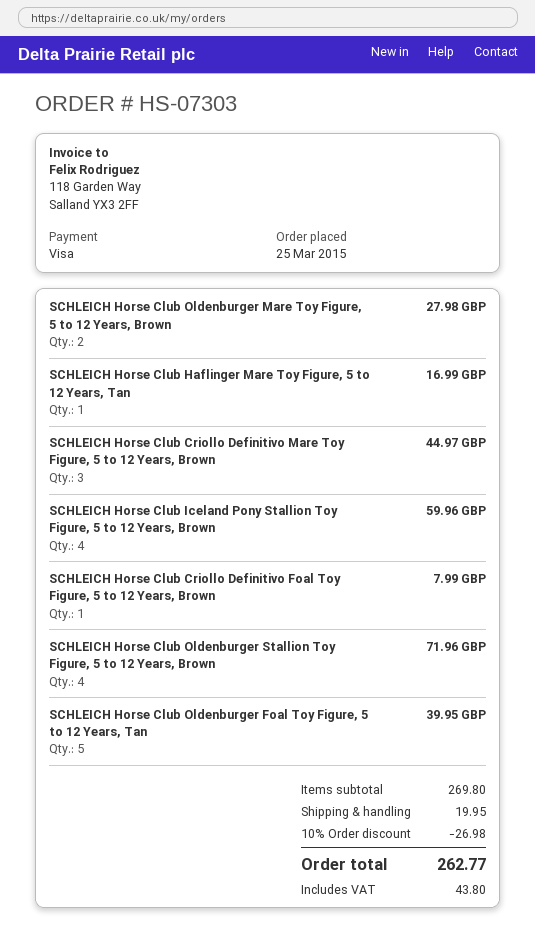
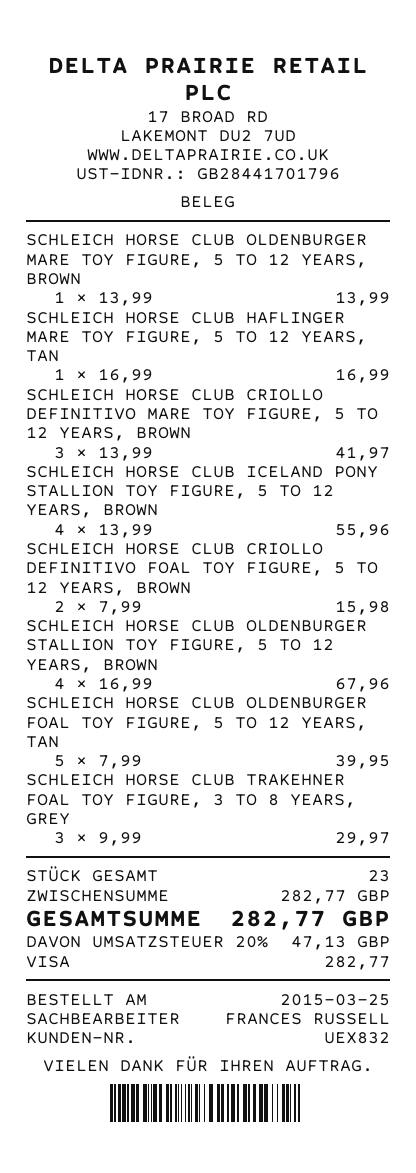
SCHLEICH Horse Club Oldenburger Mare Toy Figure, 5 to 12 Years, Brown: 2 for 27.98 -> 1 for 13.99
SCHLEICH Horse Club Criollo Definitivo Mare Toy Figure, 5 to 12 Years, Brown: 3 for 44.97 -> 3 for 41.97
SCHLEICH Horse Club Iceland Pony Stallion Toy Figure, 5 to 12 Years, Brown: 4 for 59.96 -> 4 for 55.96
SCHLEICH Horse Club Criollo Definitivo Foal Toy Figure, 5 to 12 Years, Brown: 1 for 7.99 -> 2 for 15.98
SCHLEICH Horse Club Oldenburger Stallion Toy Figure, 5 to 12 Years, Brown: 4 for 71.96 -> 4 for 67.96
SCHLEICH HORSE CLUB TRAKEHNER FOAL TOY FIGURE, 3 TO 8 YEARS, GREY: none -> 3 for 29.97
subtotal: 269.80 -> 282.77
discount: 10% = 26.98 -> none
shipping: 19.95 -> none
tax: 43.80 -> 47.13
total: 262.77 -> 282.77

